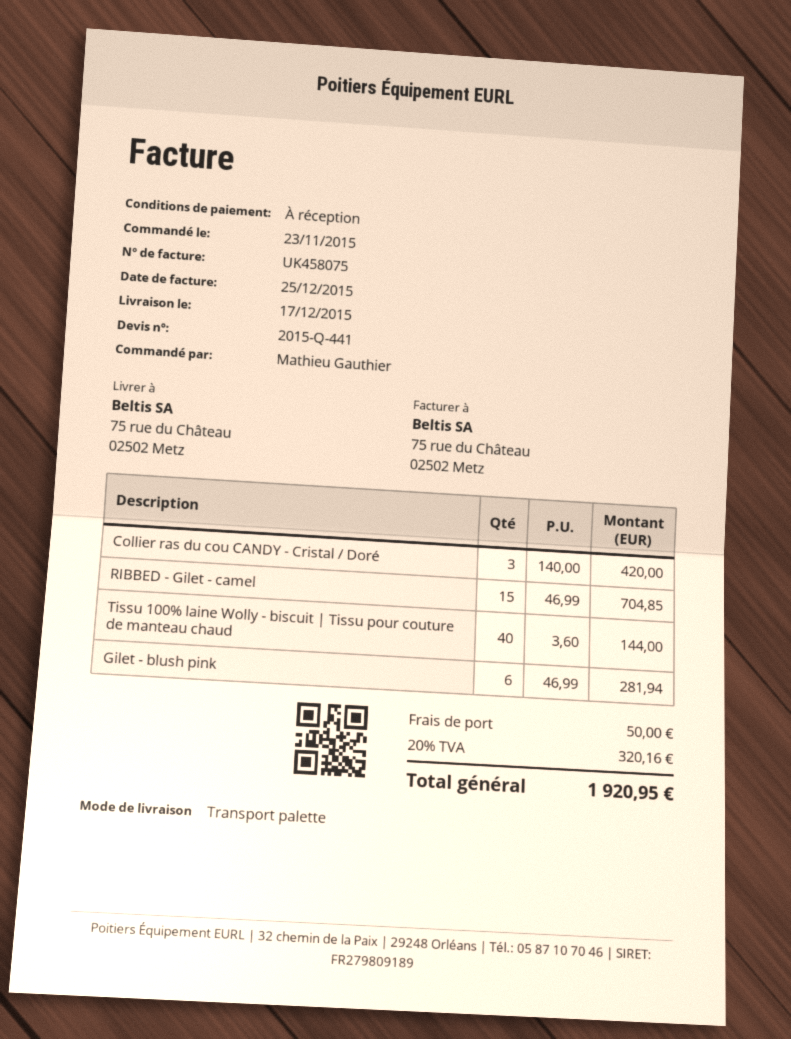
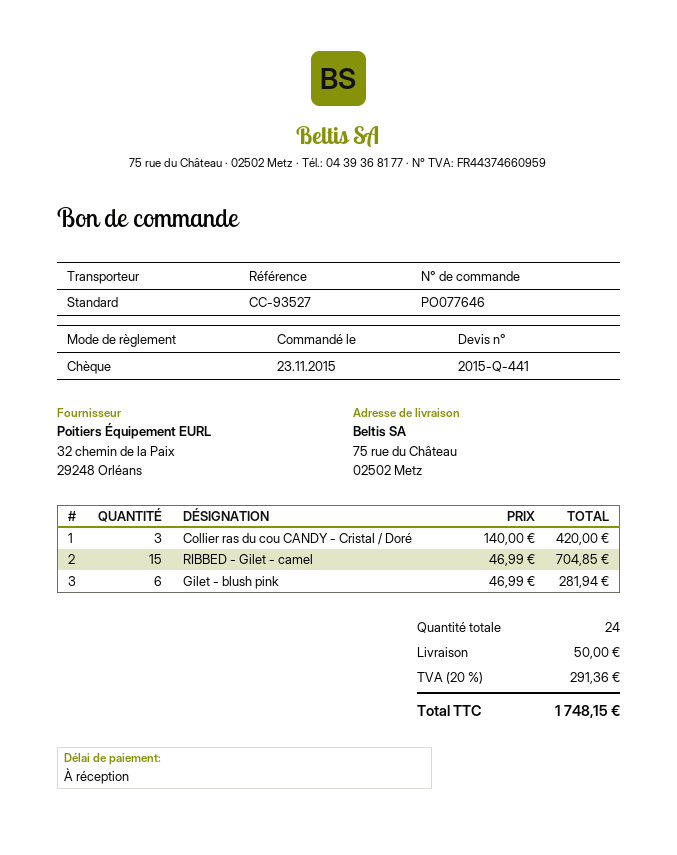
shipping method: pallet freight -> standard
Tissu 100% laine Wolly - biscuit | Tissu pour couture de manteau chaud: 40 x 3.60 = 144.00 -> none
tax: 20% = 320.16 -> 20% = 291.36
total: 1920.95 -> 1748.15

